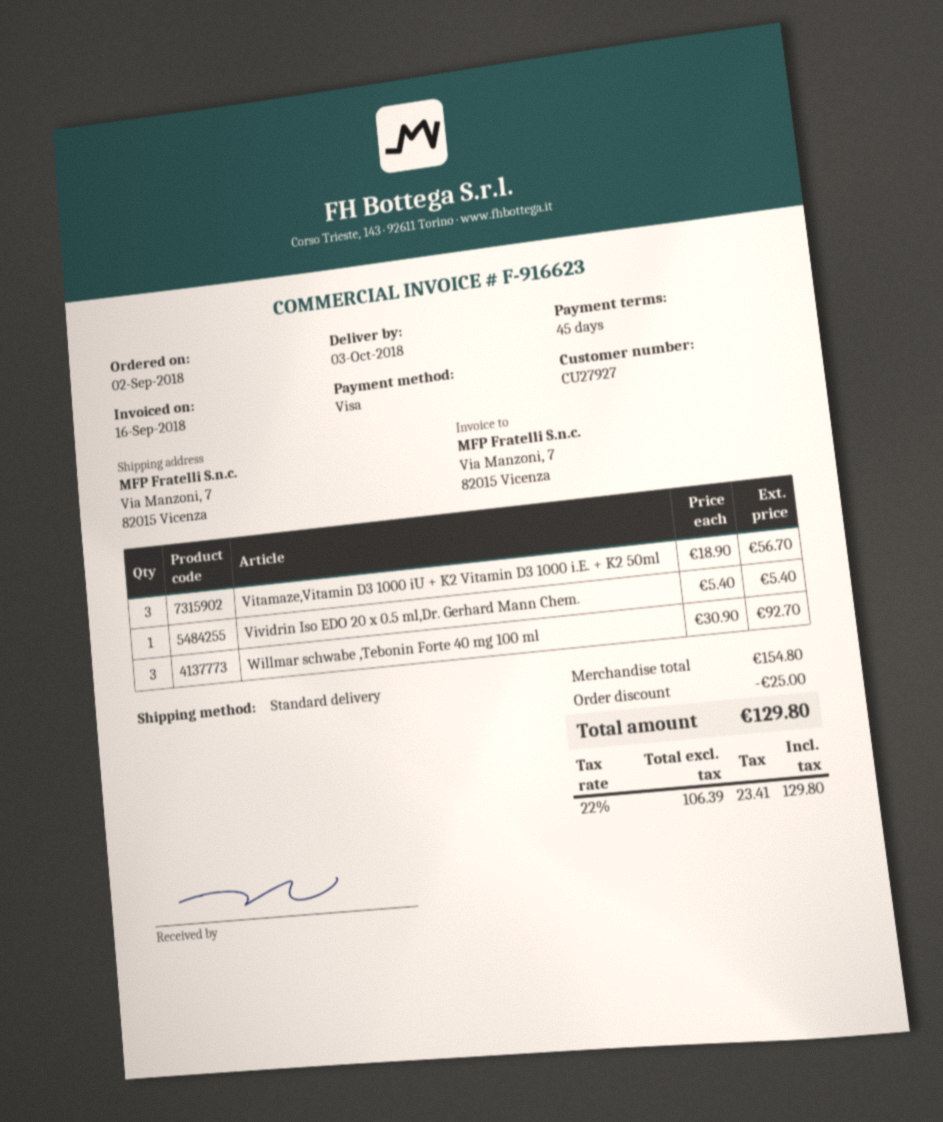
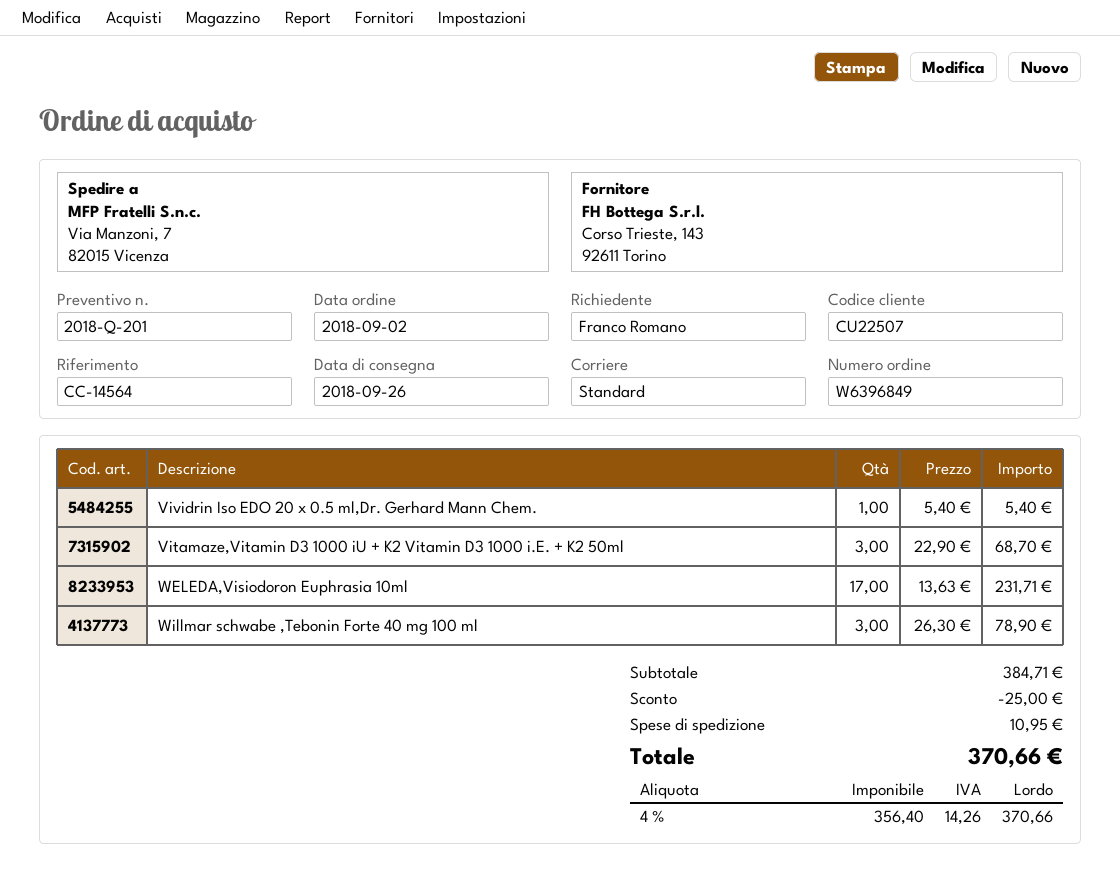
delivery date: 2018-10-03 -> 2018-09-26
customer number: CU27927 -> CU22507
Vitamaze,Vitamin D3 1000 iU + K2 Vitamin D3 1000 i.E. + K2 50ml: 3 x 18.90 = 56.70 -> 3 x 22.90 = 68.70
Willmar schwabe ,Tebonin Forte 40 mg 100 ml: 3 x 30.90 = 92.70 -> 3 x 26.30 = 78.90
WELEDA,Visiodoron Euphrasia 10ml: none -> 17 x 13.63 = 231.71
subtotal: 154.80 -> 384.71
shipping: none -> 10.95
net: 106.39 -> 356.40
tax: 22% = 23.41 -> 4% = 14.26
total: 129.80 -> 370.66

